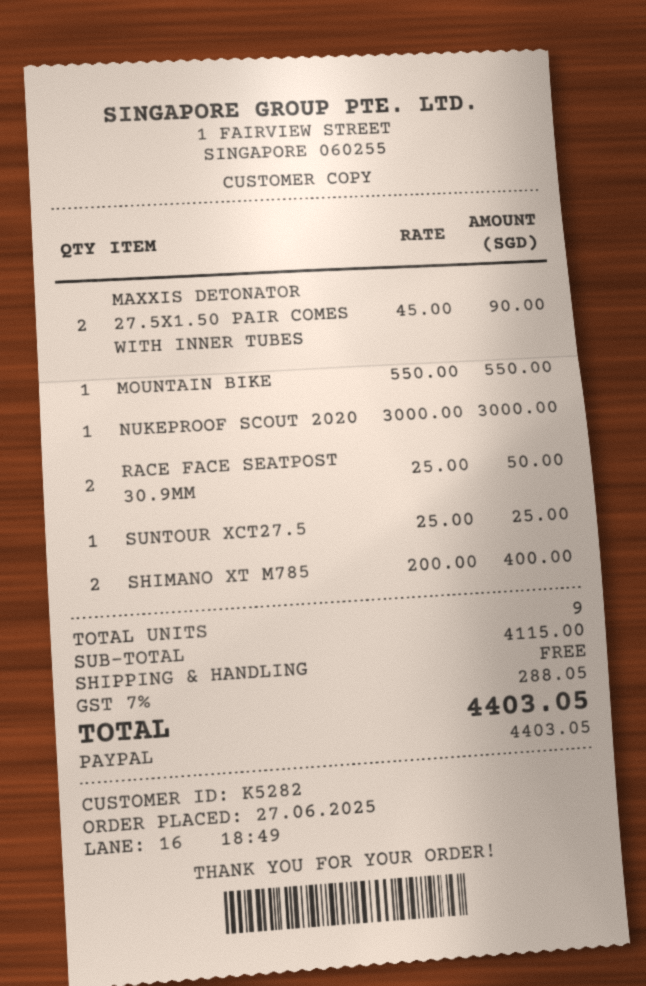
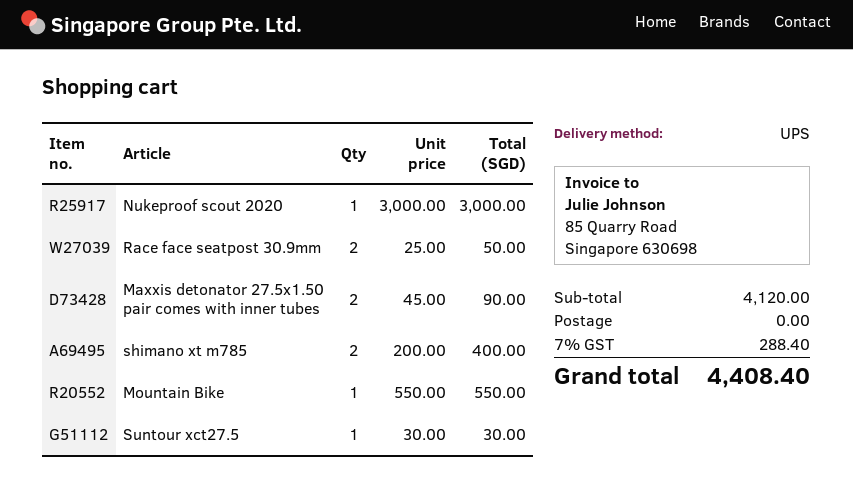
SUNTOUR XCT27.5: 1 x 25.00 = 25.00 -> 1 x 30.00 = 30.00
subtotal: 4115.00 -> 4120.00
tax: 7% = 288.05 -> 7% = 288.40
total: 4403.05 -> 4408.40

